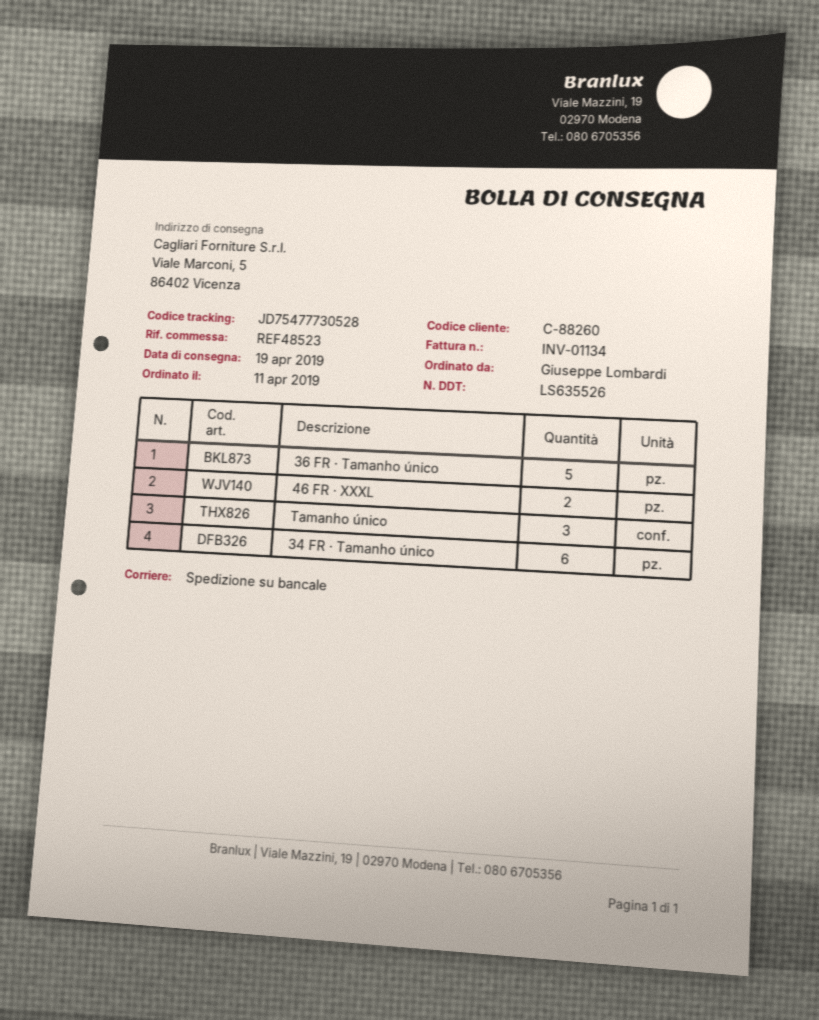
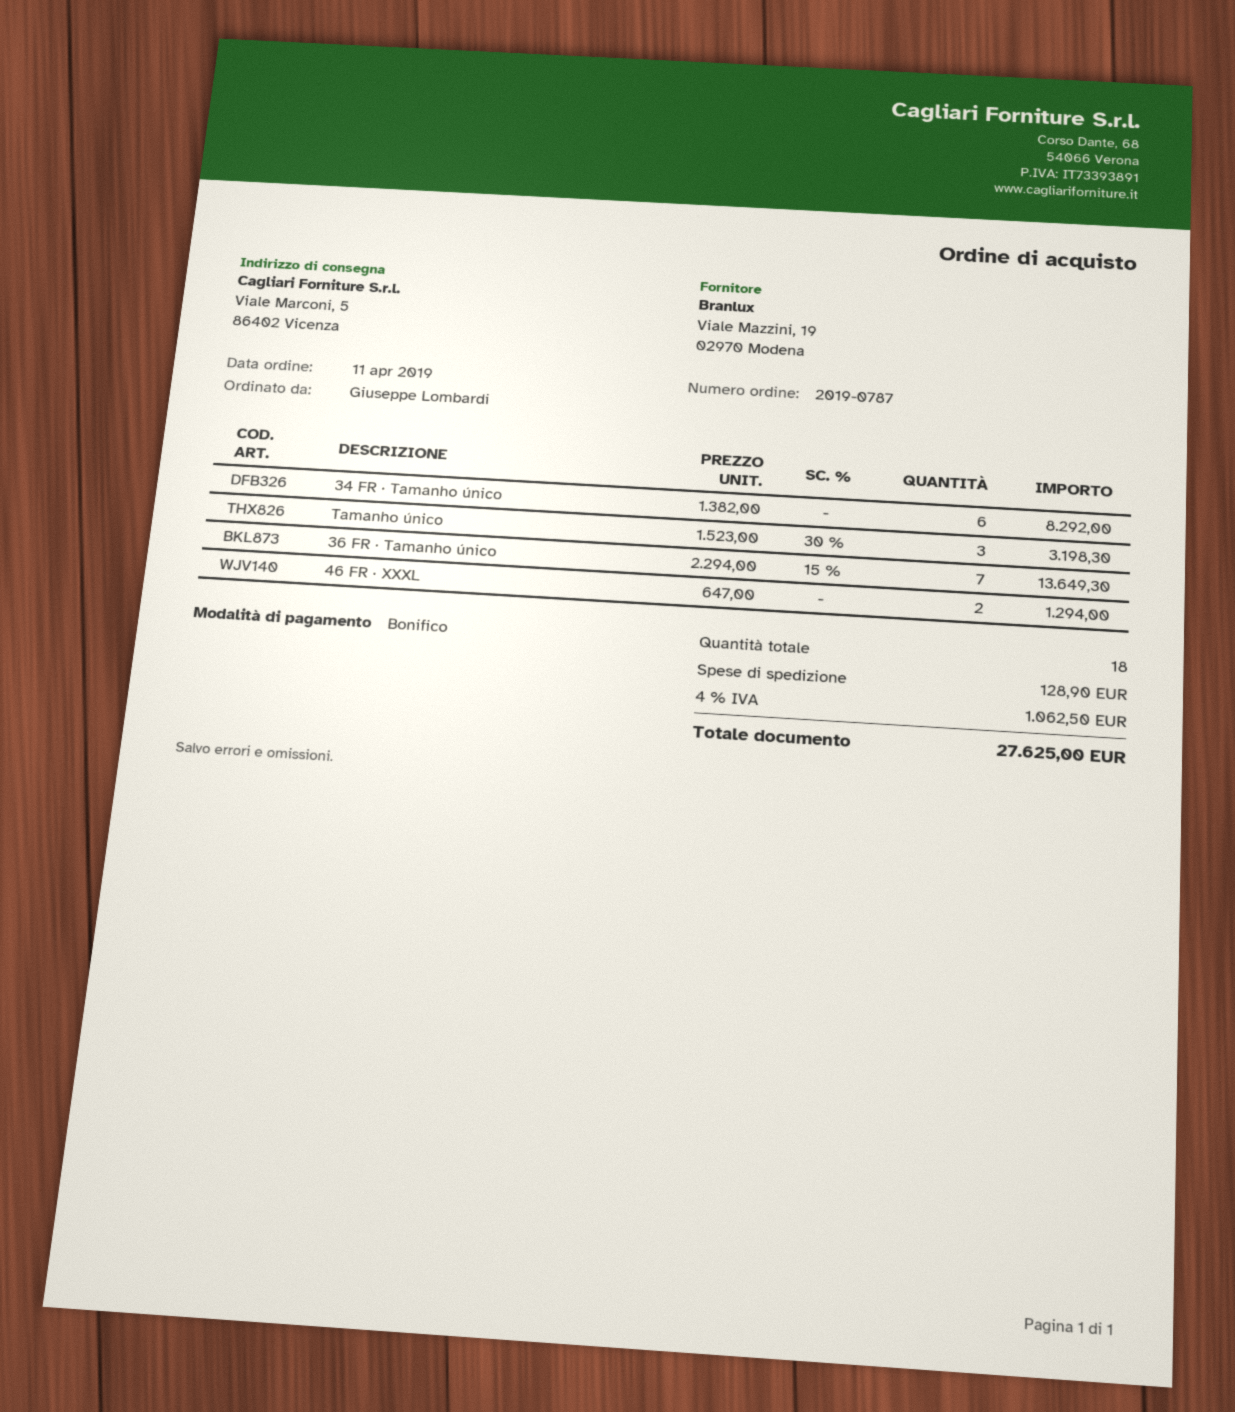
36 FR · Tamanho único: 5 -> 7

